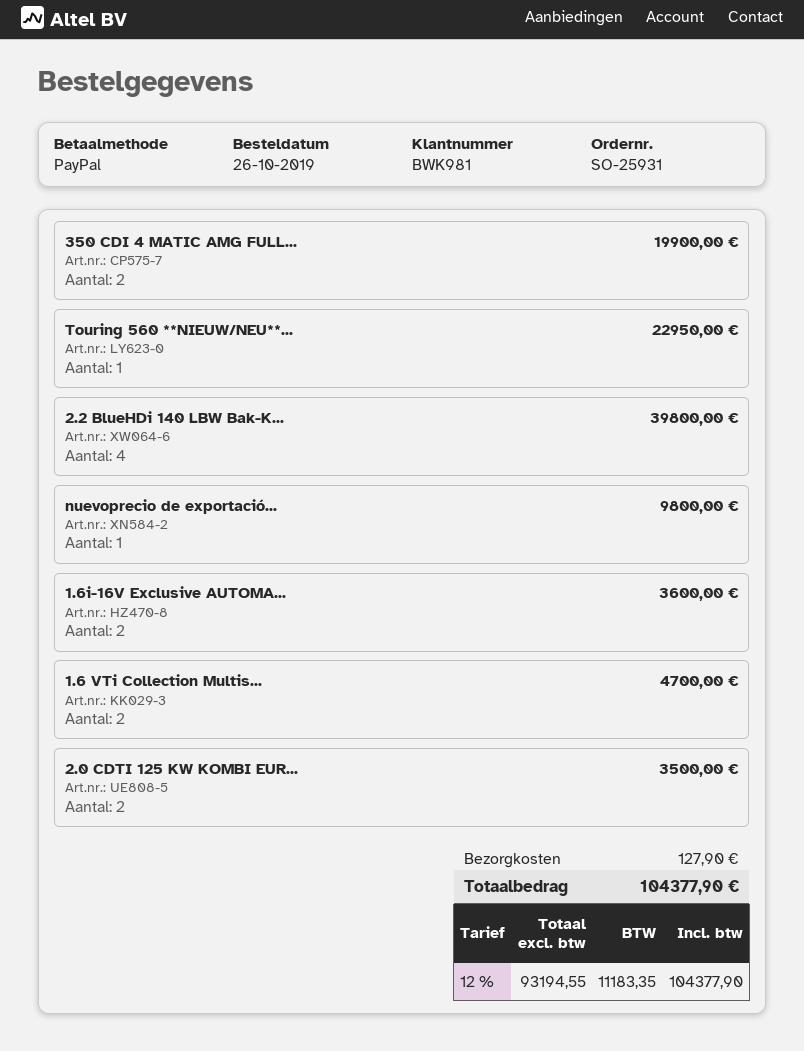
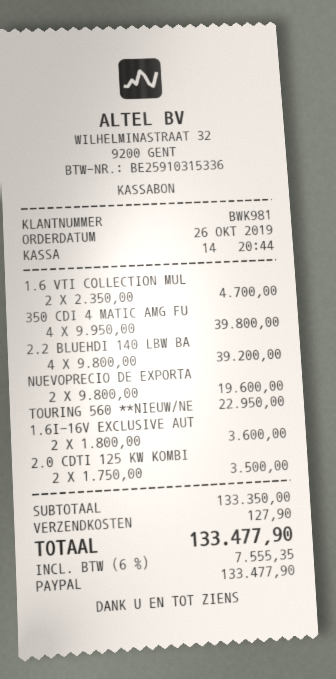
350 CDI 4 MATIC AMG FULL...: 2 for 19900.00 -> 4 for 39800.00
2.2 BlueHDi 140 LBW Bak-K...: 4 for 39800.00 -> 4 for 39200.00
nuevoprecio de exportació...: 1 for 9800.00 -> 2 for 19600.00
tax: 12% = 11183.35 -> 6% = 7555.35
total: 104377.90 -> 133477.90

